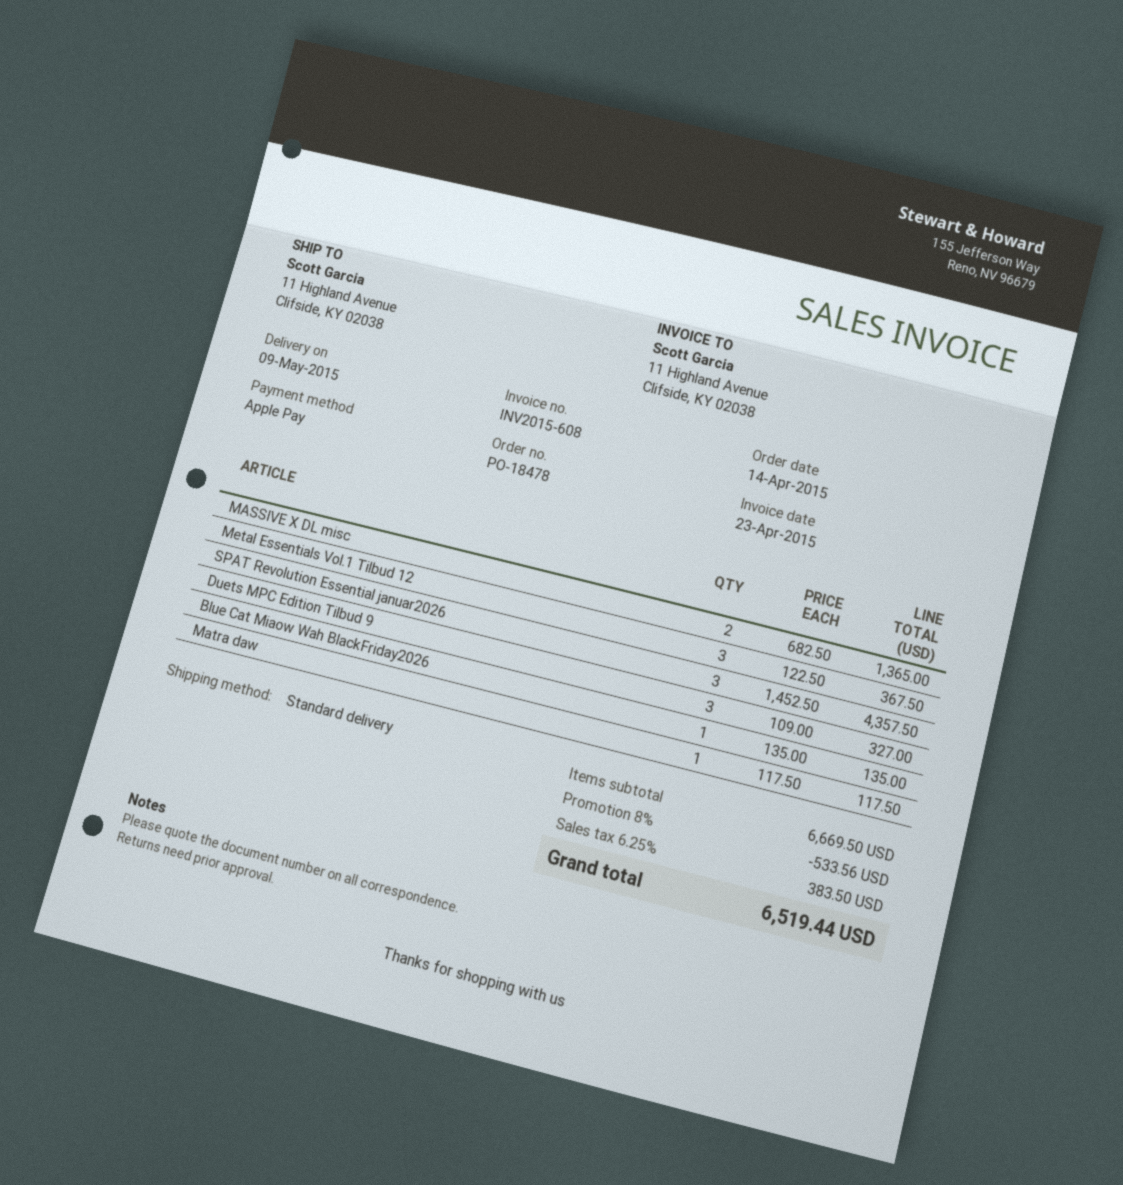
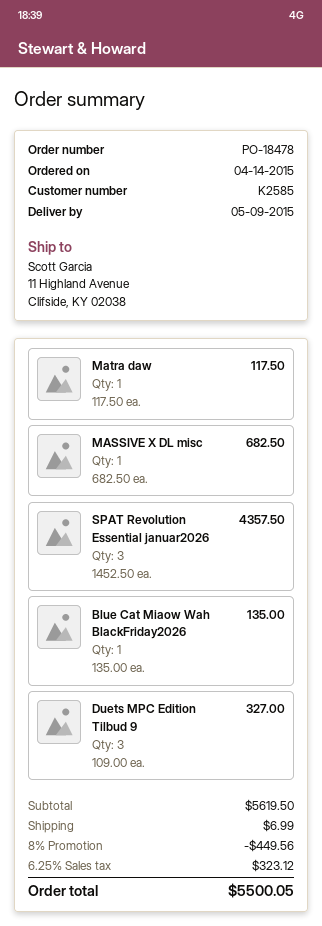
MASSIVE X DL misc: 2 x 682.50 = 1365.00 -> 1 x 682.50 = 682.50
Metal Essentials Vol.1 Tilbud 12: 3 x 122.50 = 367.50 -> none
subtotal: 6669.50 -> 5619.50
discount: 8% = 533.56 -> 8% = 449.56
shipping: none -> 6.99
tax: 6.25% = 383.50 -> 6.25% = 323.12
total: 6519.44 -> 5500.05

